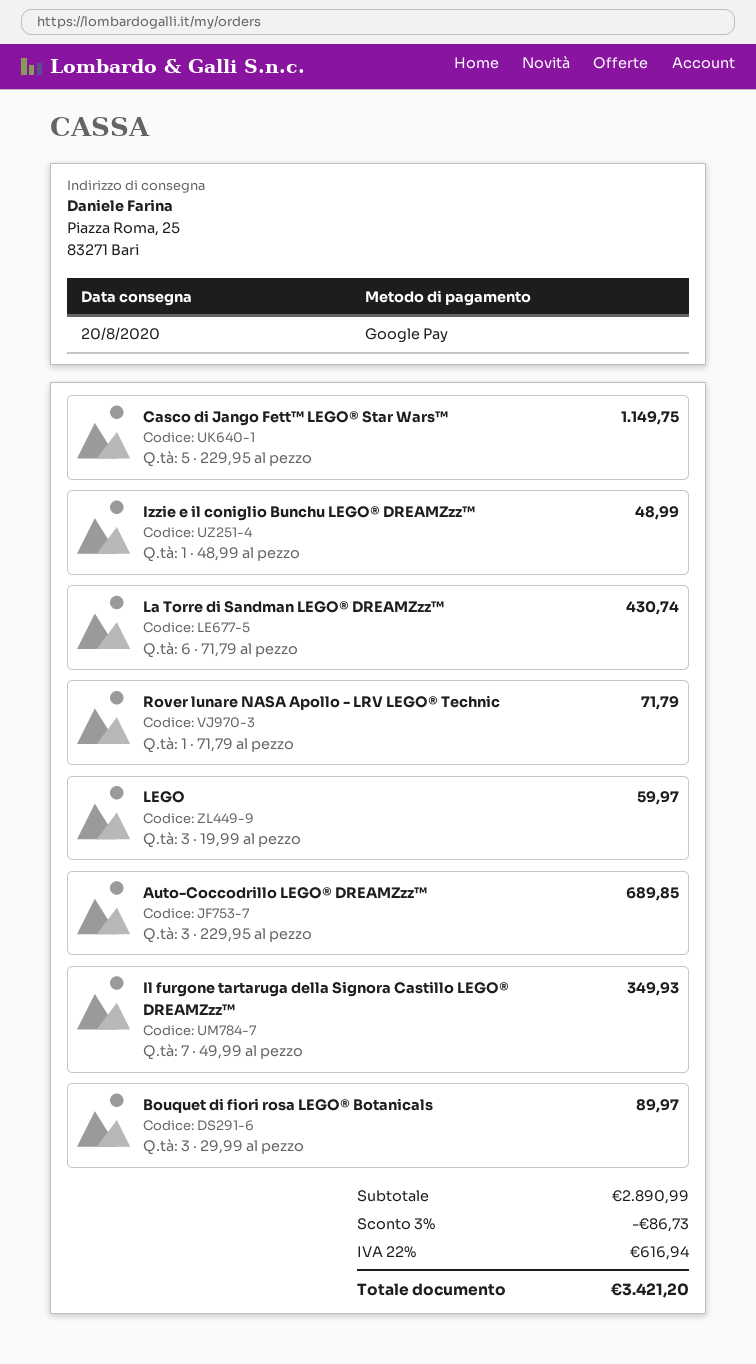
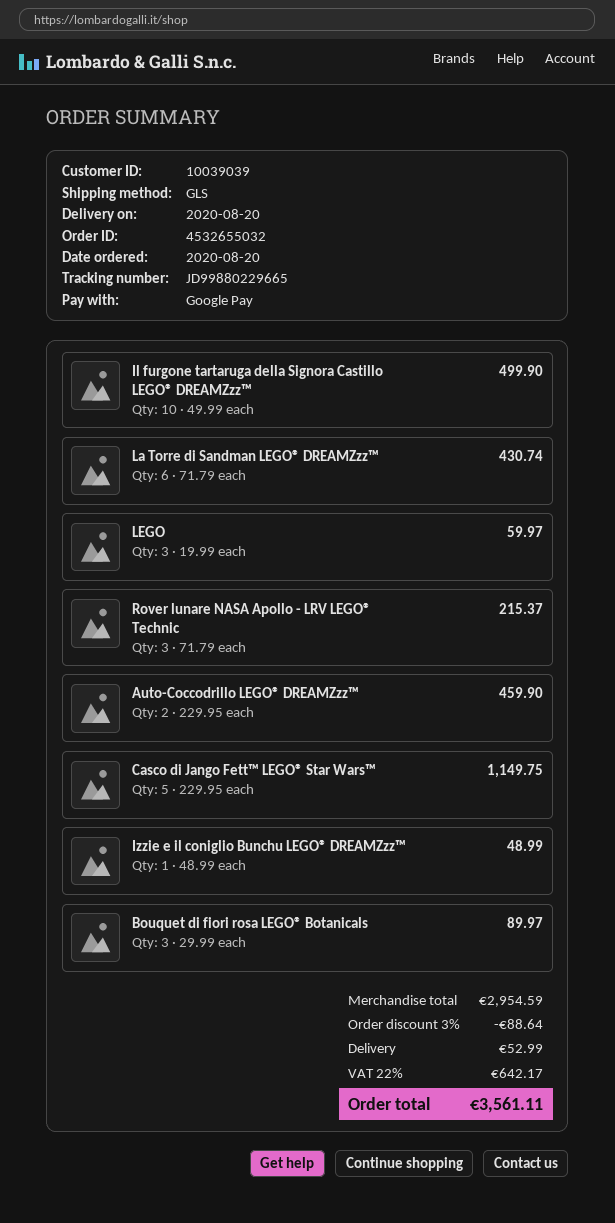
Rover lunare NASA Apollo - LRV LEGO® Technic: 1 x 71.79 = 71.79 -> 3 x 71.79 = 215.37
Auto-Coccodrillo LEGO® DREAMZzz™: 3 x 229.95 = 689.85 -> 2 x 229.95 = 459.90
Il furgone tartaruga della Signora Castillo LEGO® DREAMZzz™: 7 x 49.99 = 349.93 -> 10 x 49.99 = 499.90
subtotal: 2890.99 -> 2954.59
discount: 3% = 86.73 -> 3% = 88.64
shipping: none -> 52.99
tax: 22% = 616.94 -> 22% = 642.17
total: 3421.20 -> 3561.11

